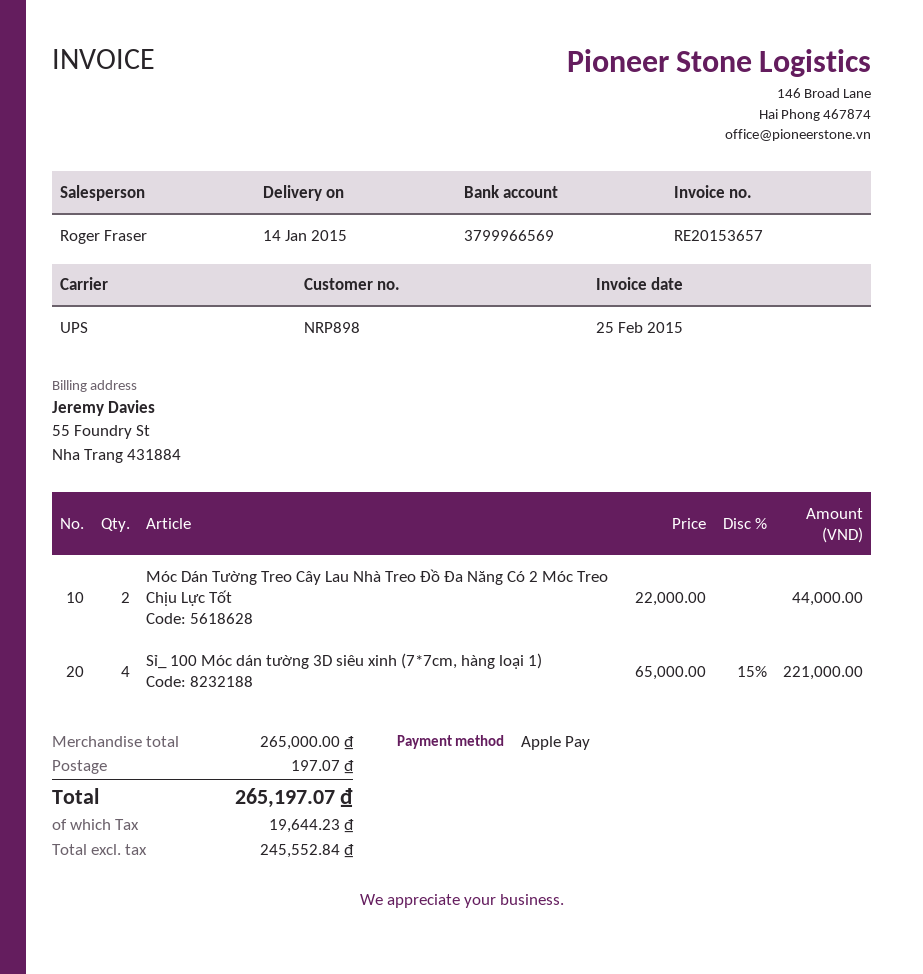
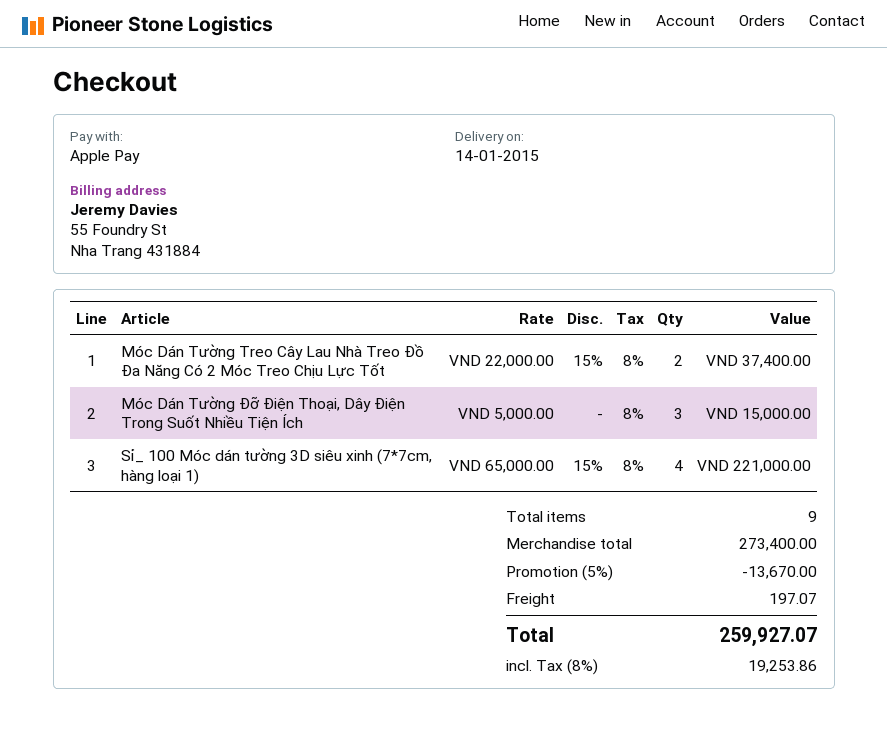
Móc Dán Tường Treo Cây Lau Nhà Treo Đồ Đa Năng Có 2 Móc Treo Chịu Lực Tốt: 2 x 22000.00 = 44000.00 -> 2 x 22000.00 - 15% = 37400.00
Móc Dán Tường Đỡ Điện Thoại, Dây Điện Trong Suốt Nhiều Tiện Ích: none -> 3 x 5000.00 = 15000.00
subtotal: 265000.00 -> 273400.00
discount: none -> 5% = 13670.00
tax: 19644.23 -> 19253.86
total: 265197.07 -> 259927.07

